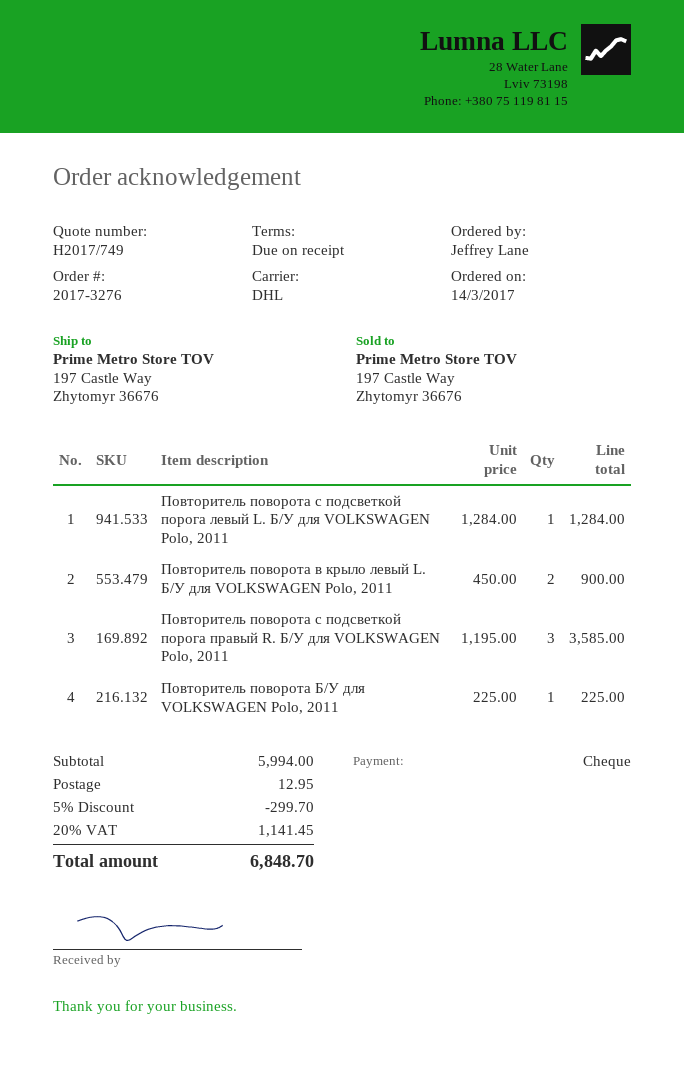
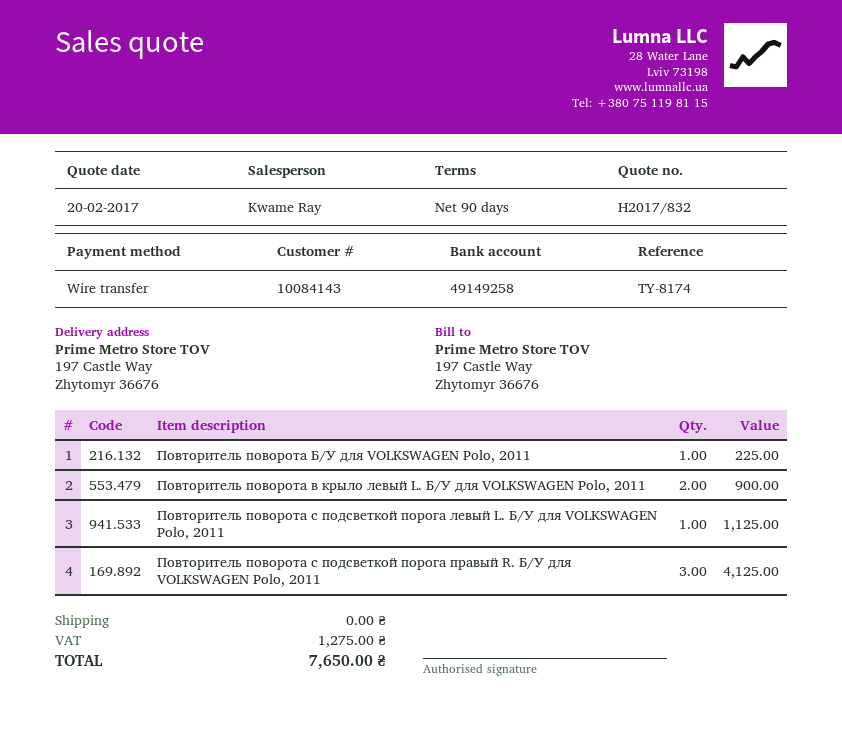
quote number: H2017/749 -> H2017/832
payment terms: on receipt -> 90 days
payment method: cheque -> bank transfer
Повторитель поворота с подсветкой порога левый L. Б/У для VOLKSWAGEN Polo, 2011: 1 for 1284.00 -> 1 for 1125.00
Повторитель поворота с подсветкой порога правый R. Б/У для VOLKSWAGEN Polo, 2011: 3 for 3585.00 -> 3 for 4125.00
discount: 5% = 299.70 -> none
shipping: 12.95 -> 0.00
tax: 1141.45 -> 1275.00
total: 6848.70 -> 7650.00

